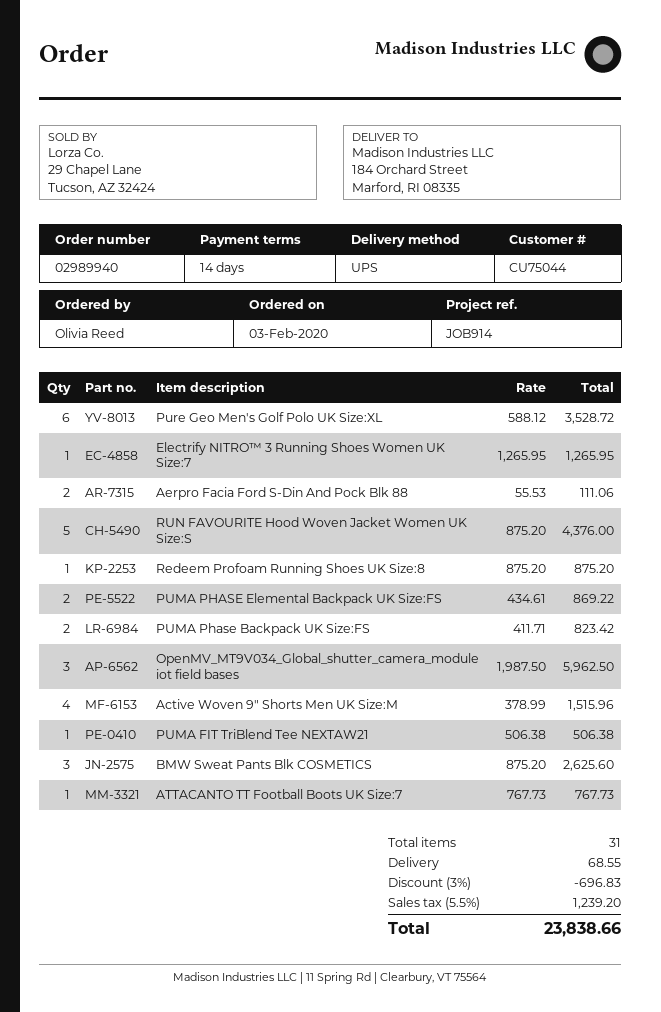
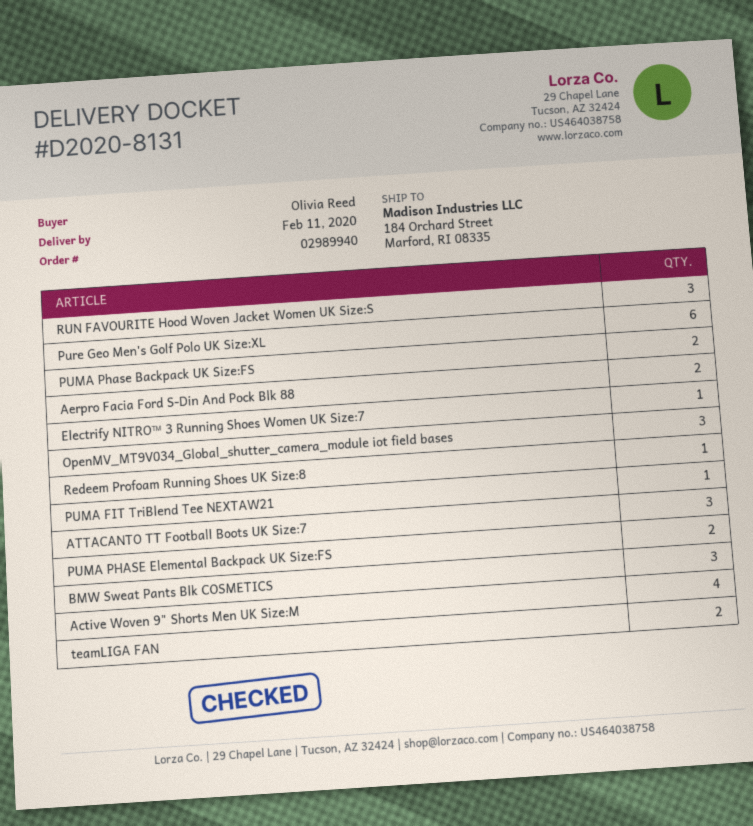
RUN FAVOURITE Hood Woven Jacket Women UK Size:S: 5 -> 3
ATTACANTO TT Football Boots UK Size:7: 1 -> 3
teamLIGA FAN: none -> 2

